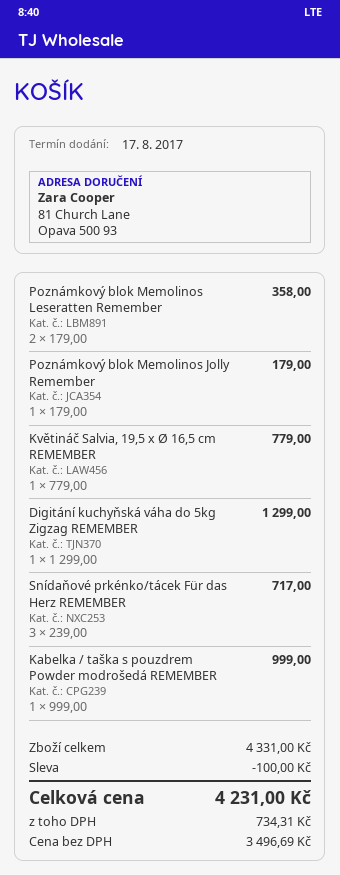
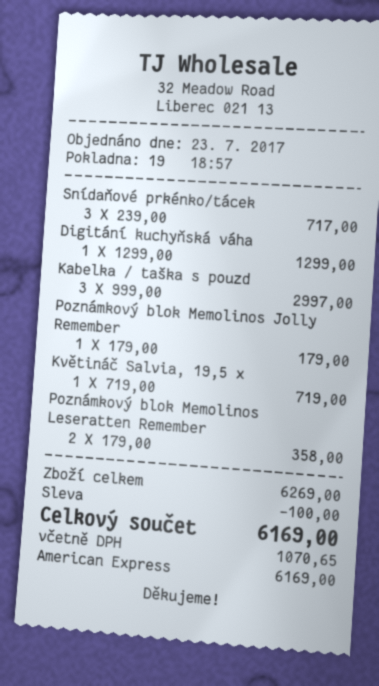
Květináč Salvia, 19,5 x Ø 16,5 cm REMEMBER: 1 x 779.00 = 779.00 -> 1 x 719.00 = 719.00
Kabelka / taška s pouzdrem Powder modrošedá REMEMBER: 1 x 999.00 = 999.00 -> 3 x 999.00 = 2997.00
subtotal: 4331.00 -> 6269.00
tax: 734.31 -> 1070.65
total: 4231.00 -> 6169.00

